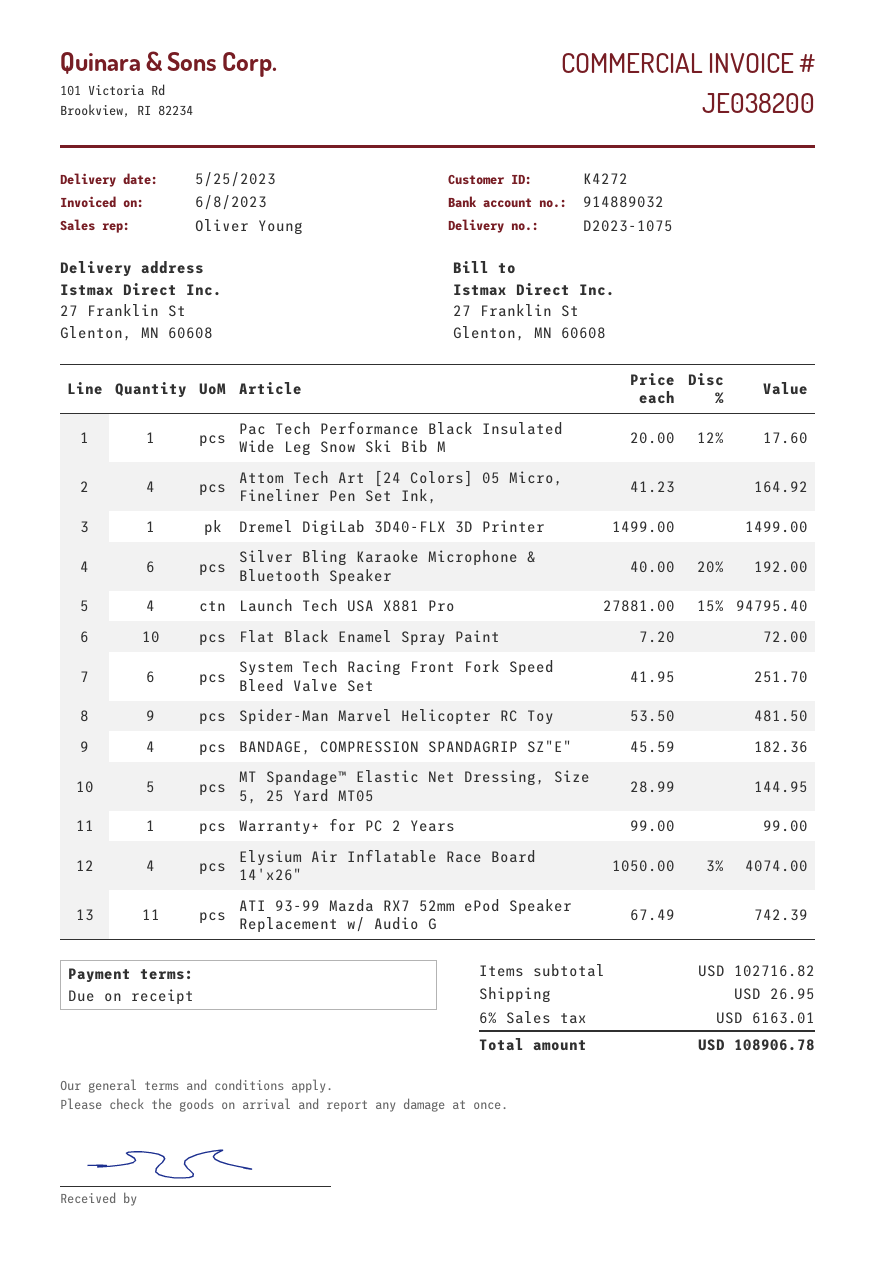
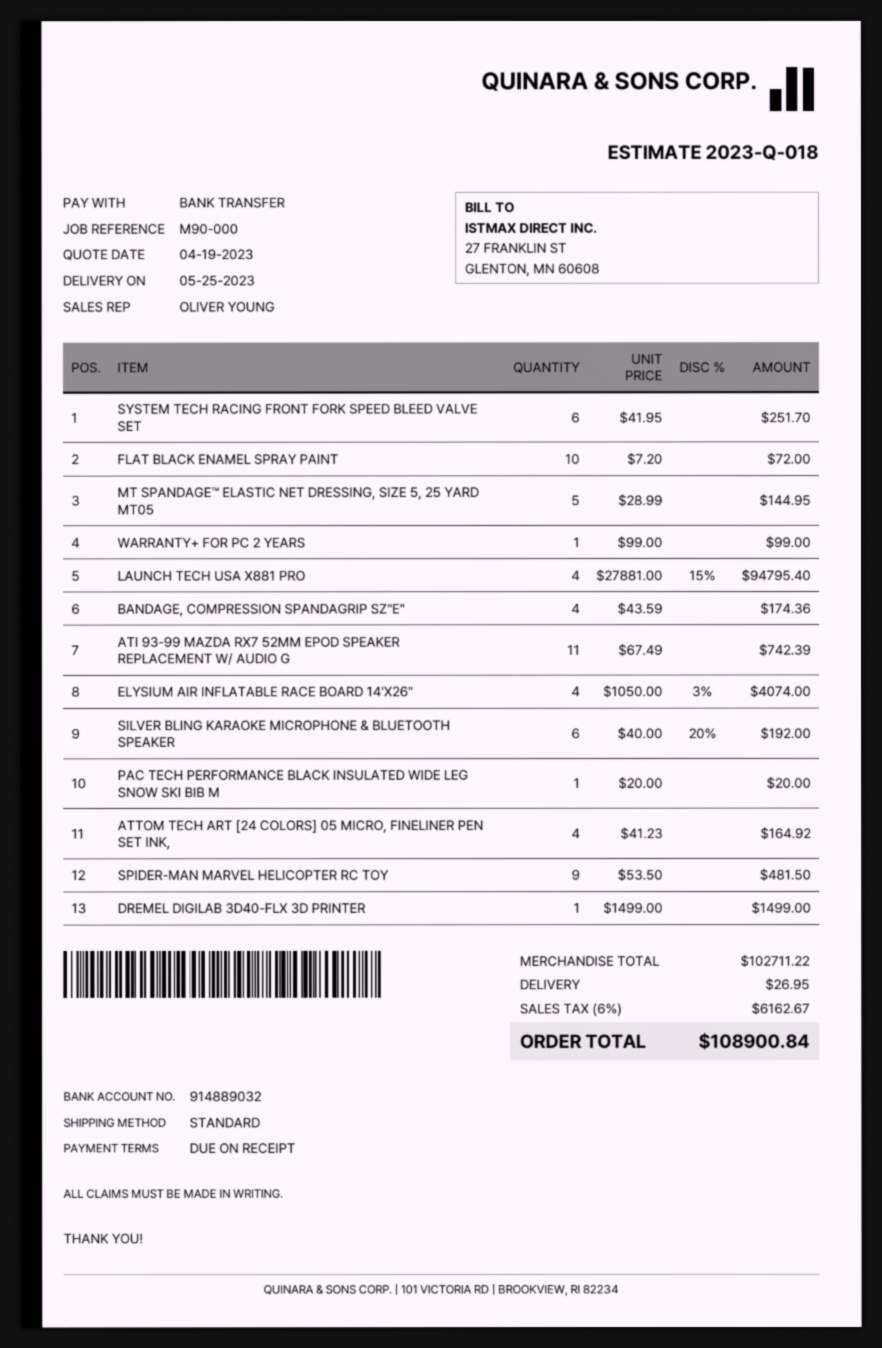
Pac Tech Performance Black Insulated Wide Leg Snow Ski Bib M: 1 x 20.00 - 12% = 17.60 -> 1 x 20.00 = 20.00
BANDAGE, COMPRESSION SPANDAGRIP SZ"E": 4 x 45.59 = 182.36 -> 4 x 43.59 = 174.36
subtotal: 102716.82 -> 102711.22
tax: 6% = 6163.01 -> 6% = 6162.67
total: 108906.78 -> 108900.84

